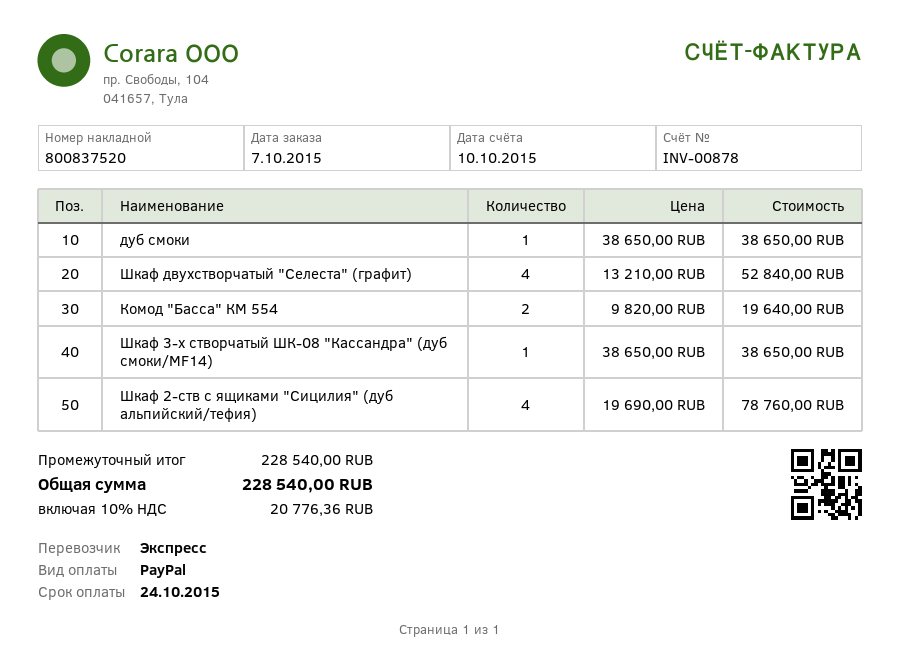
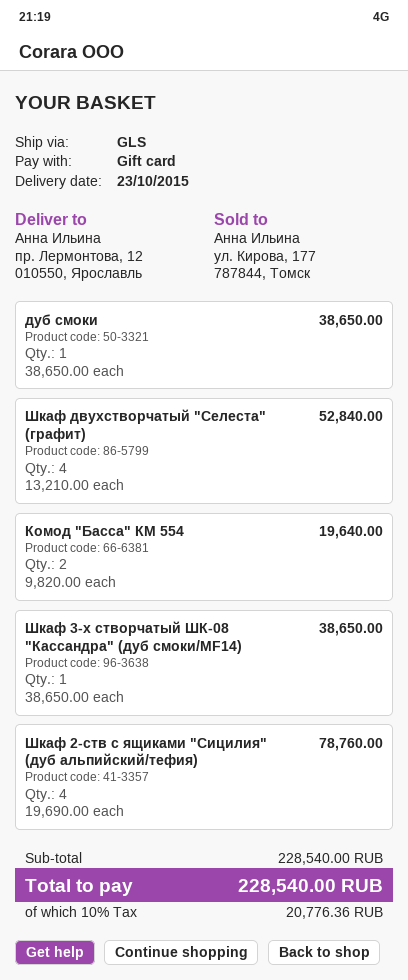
payment method: PayPal -> gift card
shipping method: express -> GLS

